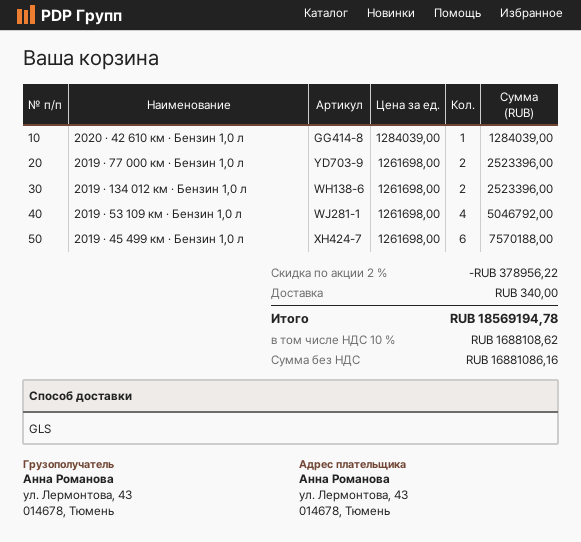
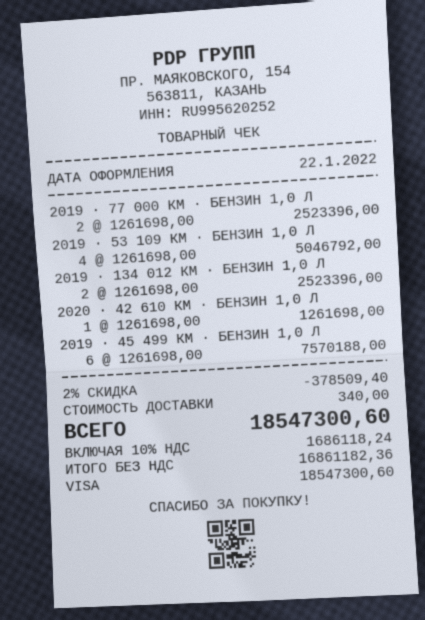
2020 · 42 610 км · Бензин 1,0 л: 1 x 1284039.00 = 1284039.00 -> 1 x 1261698.00 = 1261698.00
discount: 2% = 378956.22 -> 2% = 378509.40
net: 16881086.16 -> 16861182.36
tax: 10% = 1688108.62 -> 10% = 1686118.24
total: 18569194.78 -> 18547300.60

